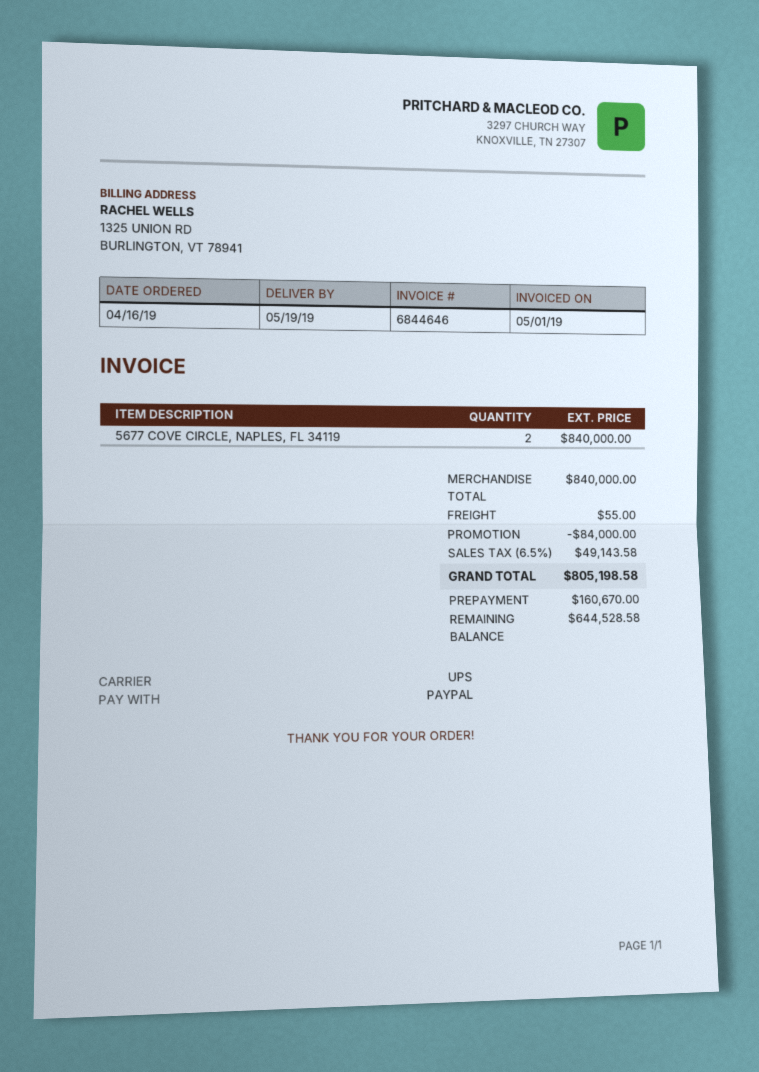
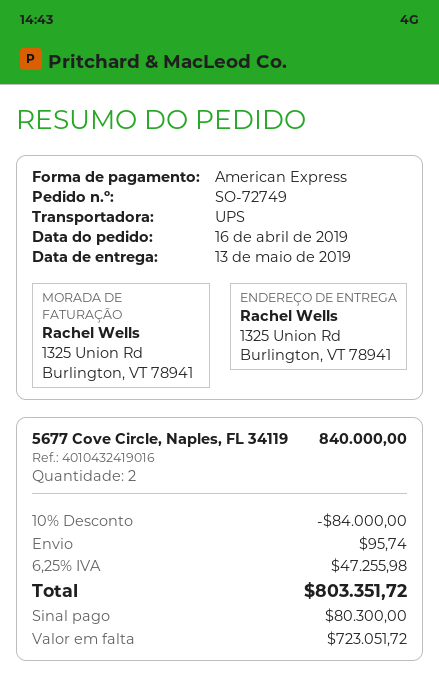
delivery date: 2019-05-19 -> 2019-05-13
payment method: PayPal -> American Express
shipping: 55.00 -> 95.74
tax: 6.5% = 49143.58 -> 6.25% = 47255.98
total: 805198.58 -> 803351.72
deposit: 160670.00 -> 80300.00
balance: 644528.58 -> 723051.72

